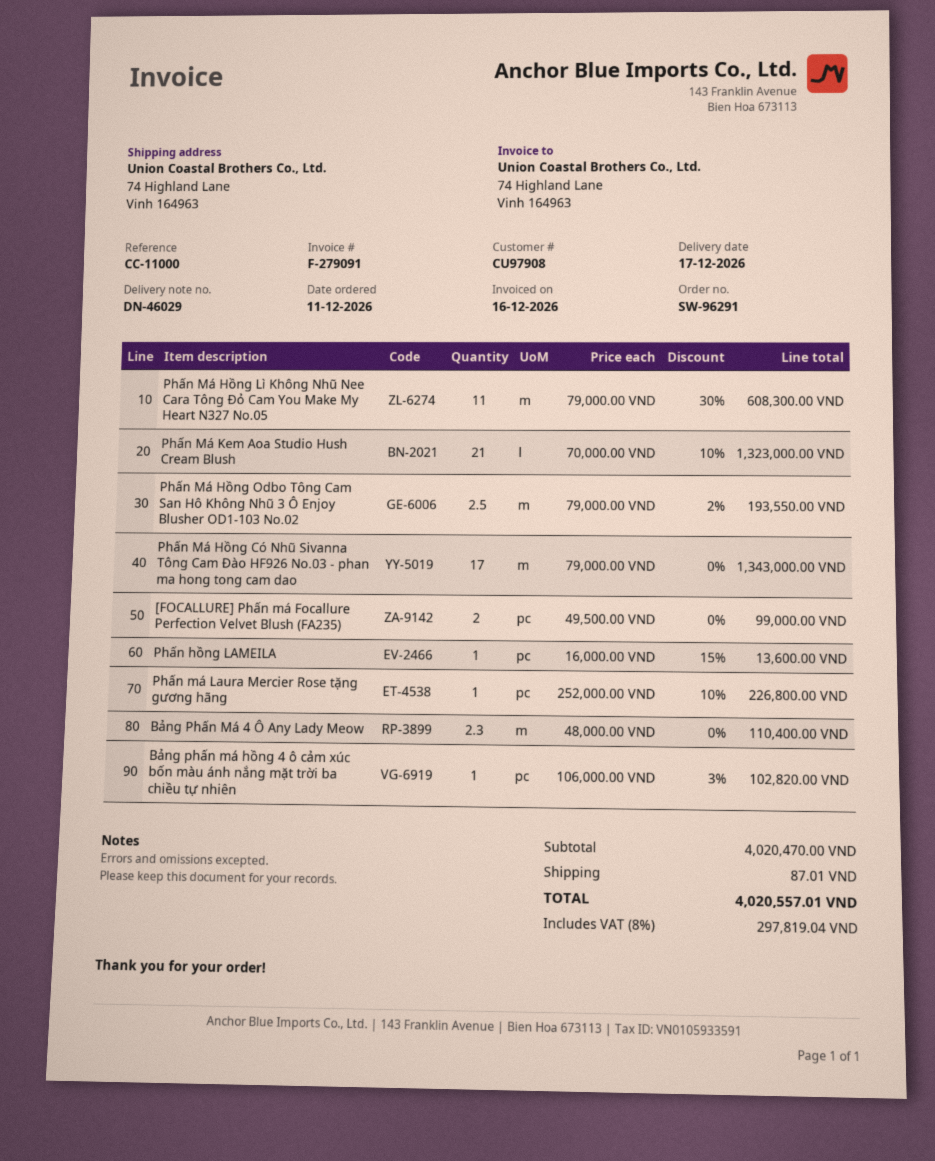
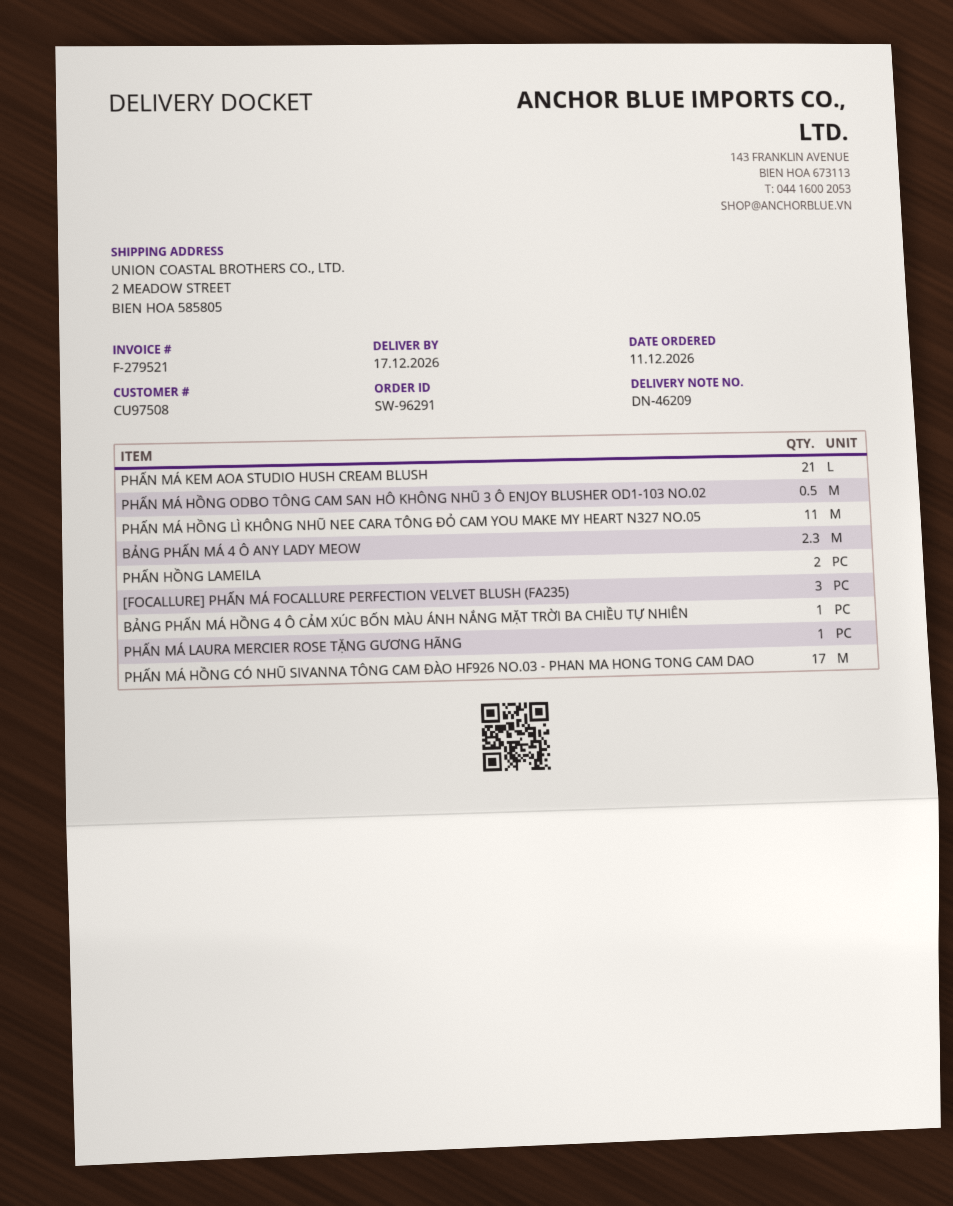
delivery note number: DN-46029 -> DN-46209
invoice number: F-279091 -> F-279521
customer number: CU97908 -> CU97508
ship to: 74 Highland Lane, Vinh 164963 -> 2 MEADOW STREET, BIEN HOA 585805
Phấn Má Hồng Odbo Tông Cam San Hô Không Nhũ 3 Ô Enjoy Blusher OD1-103 No.02: 2.5 -> 0.5
[FOCALLURE] Phấn má Focallure Perfection Velvet Blush (FA235): 2 -> 3
Phấn hồng LAMEILA: 1 -> 2

